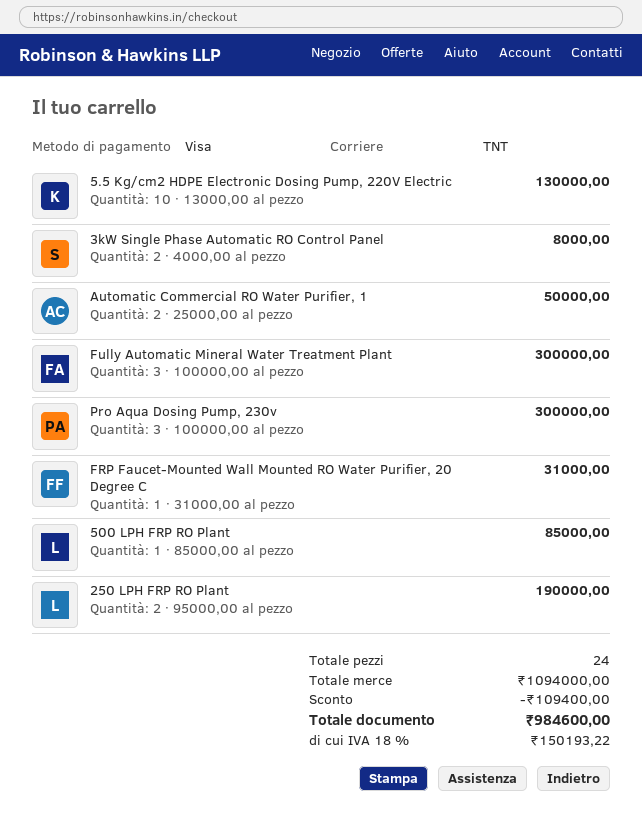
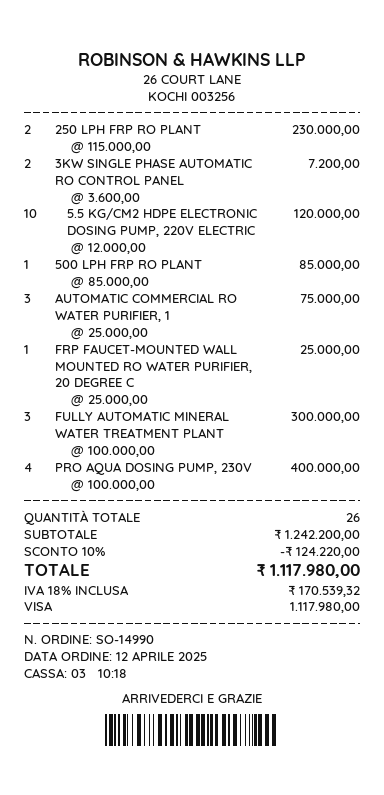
5.5 Kg/cm2 HDPE Electronic Dosing Pump, 220V Electric: 10 x 13000.00 = 130000.00 -> 10 x 12000.00 = 120000.00
3kW Single Phase Automatic RO Control Panel: 2 x 4000.00 = 8000.00 -> 2 x 3600.00 = 7200.00
Automatic Commercial RO Water Purifier, 1: 2 x 25000.00 = 50000.00 -> 3 x 25000.00 = 75000.00
Pro Aqua Dosing Pump, 230v: 3 x 100000.00 = 300000.00 -> 4 x 100000.00 = 400000.00
FRP Faucet-Mounted Wall Mounted RO Water Purifier, 20 Degree C: 1 x 31000.00 = 31000.00 -> 1 x 25000.00 = 25000.00
250 LPH FRP RO Plant: 2 x 95000.00 = 190000.00 -> 2 x 115000.00 = 230000.00
total quantity: 24 -> 26
subtotal: 1094000.00 -> 1242200.00
discount: 109400.00 -> 124220.00
tax: 18% = 150193.22 -> 18% = 170539.32
total: 984600.00 -> 1117980.00

